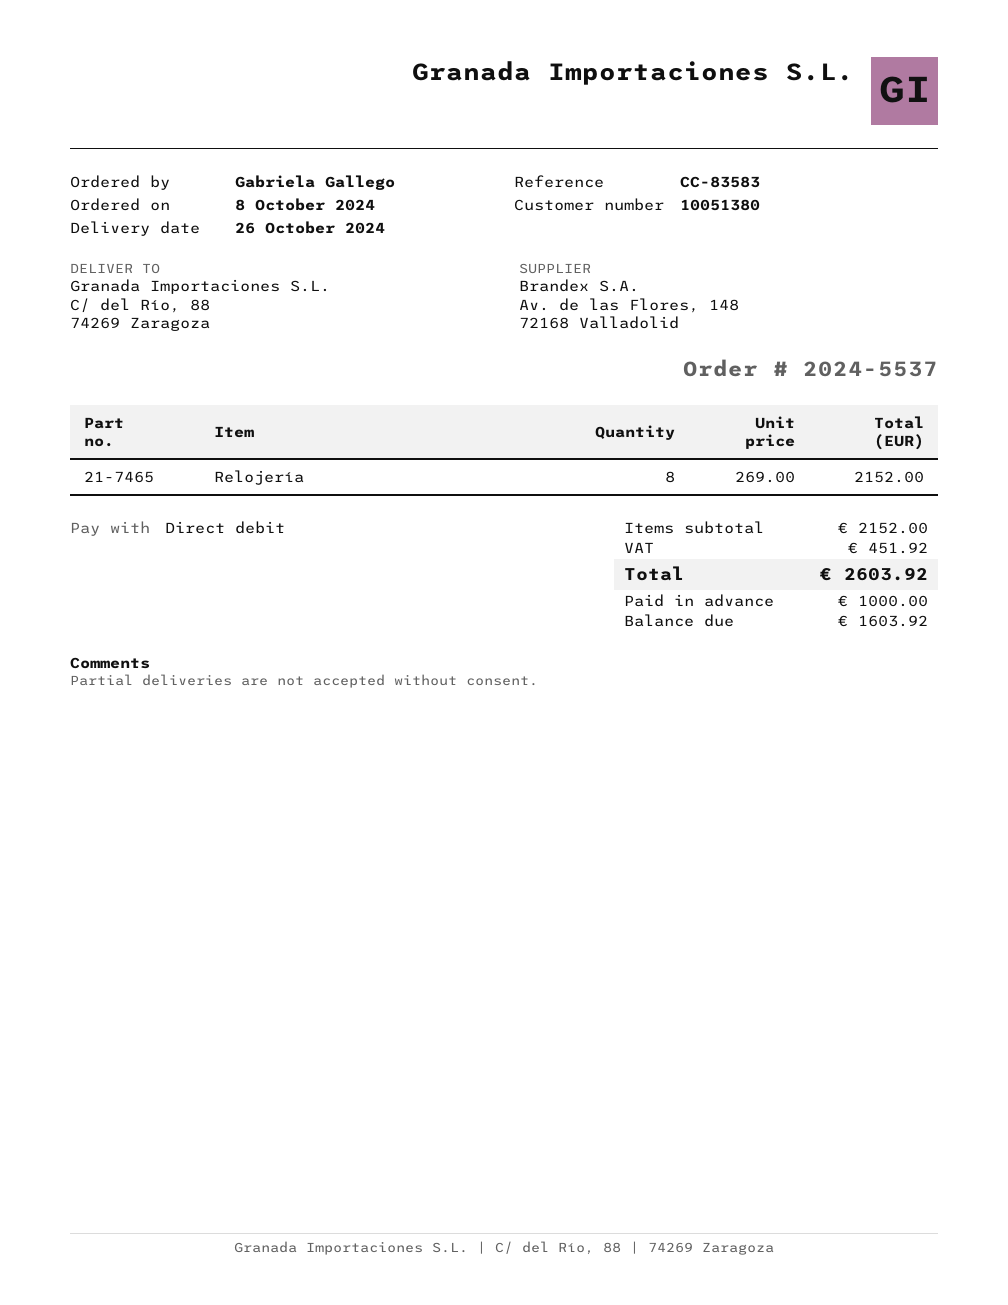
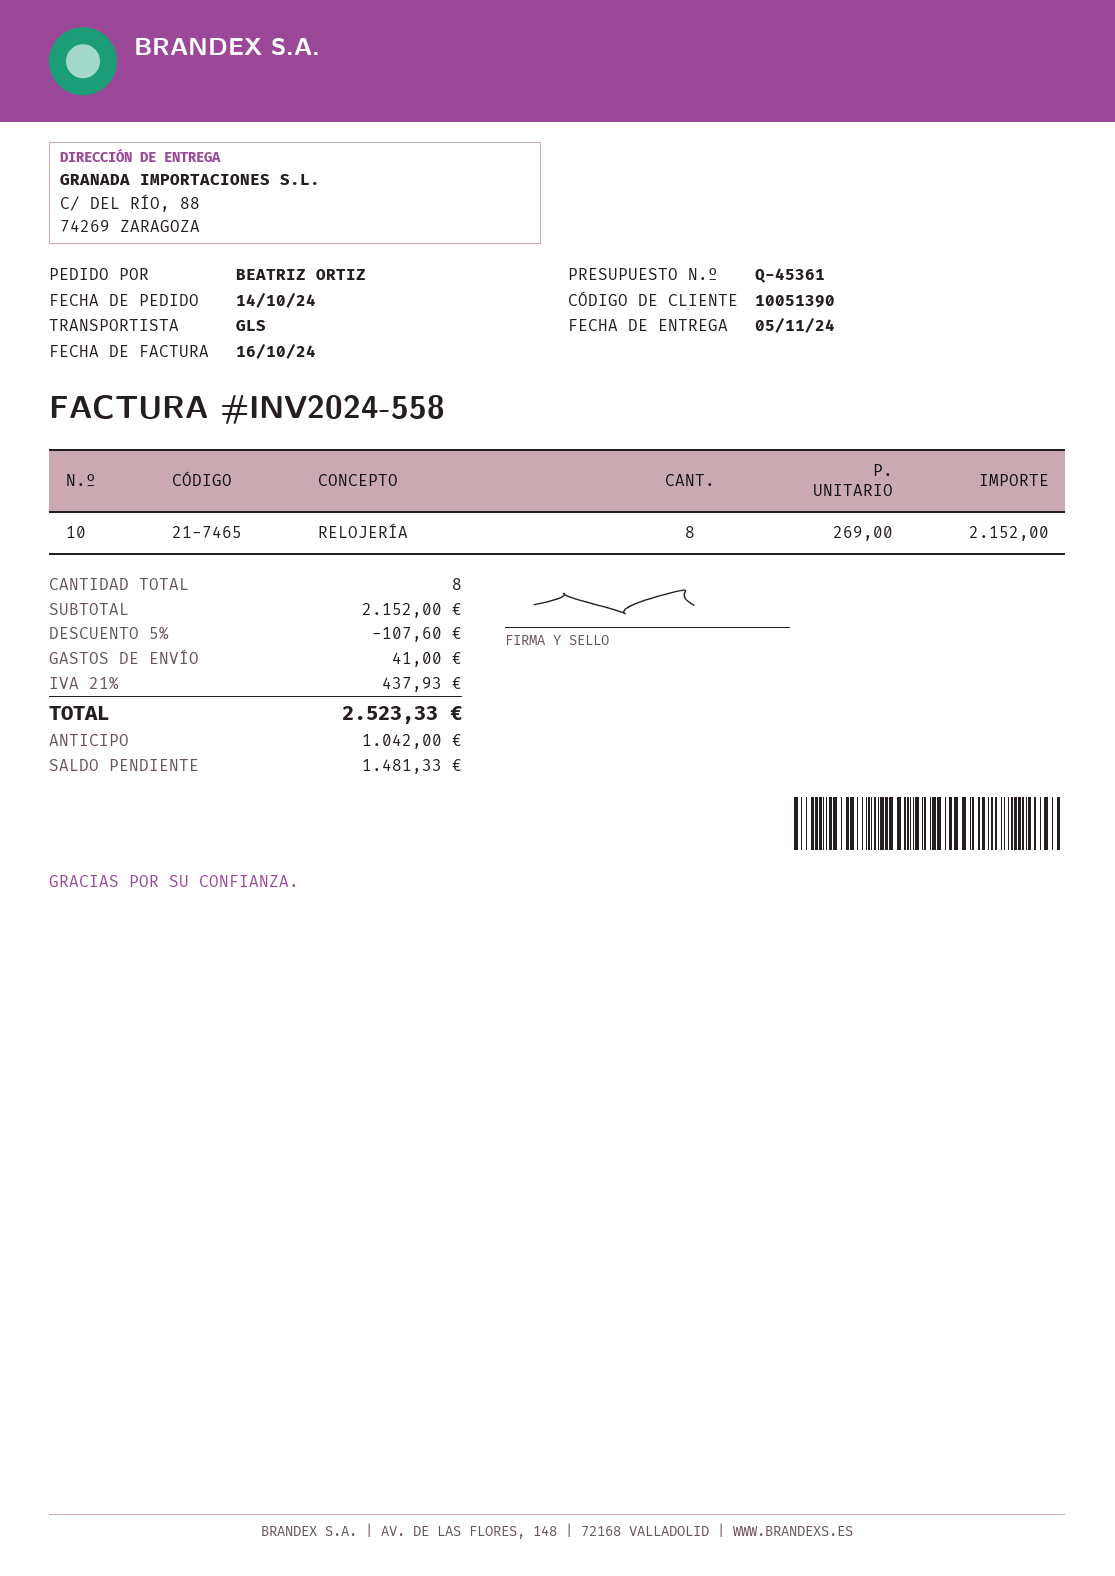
order date: 2024-10-08 -> 2024-10-14
delivery date: 2024-10-26 -> 2024-11-05
customer number: 10051380 -> 10051390
ordered by: Gabriela Gallego -> BEATRIZ ORTIZ
discount: none -> 5% = 107.60
shipping: none -> 41.00
tax: 451.92 -> 437.93
total: 2603.92 -> 2523.33
deposit: 1000.00 -> 1042.00
balance: 1603.92 -> 1481.33

